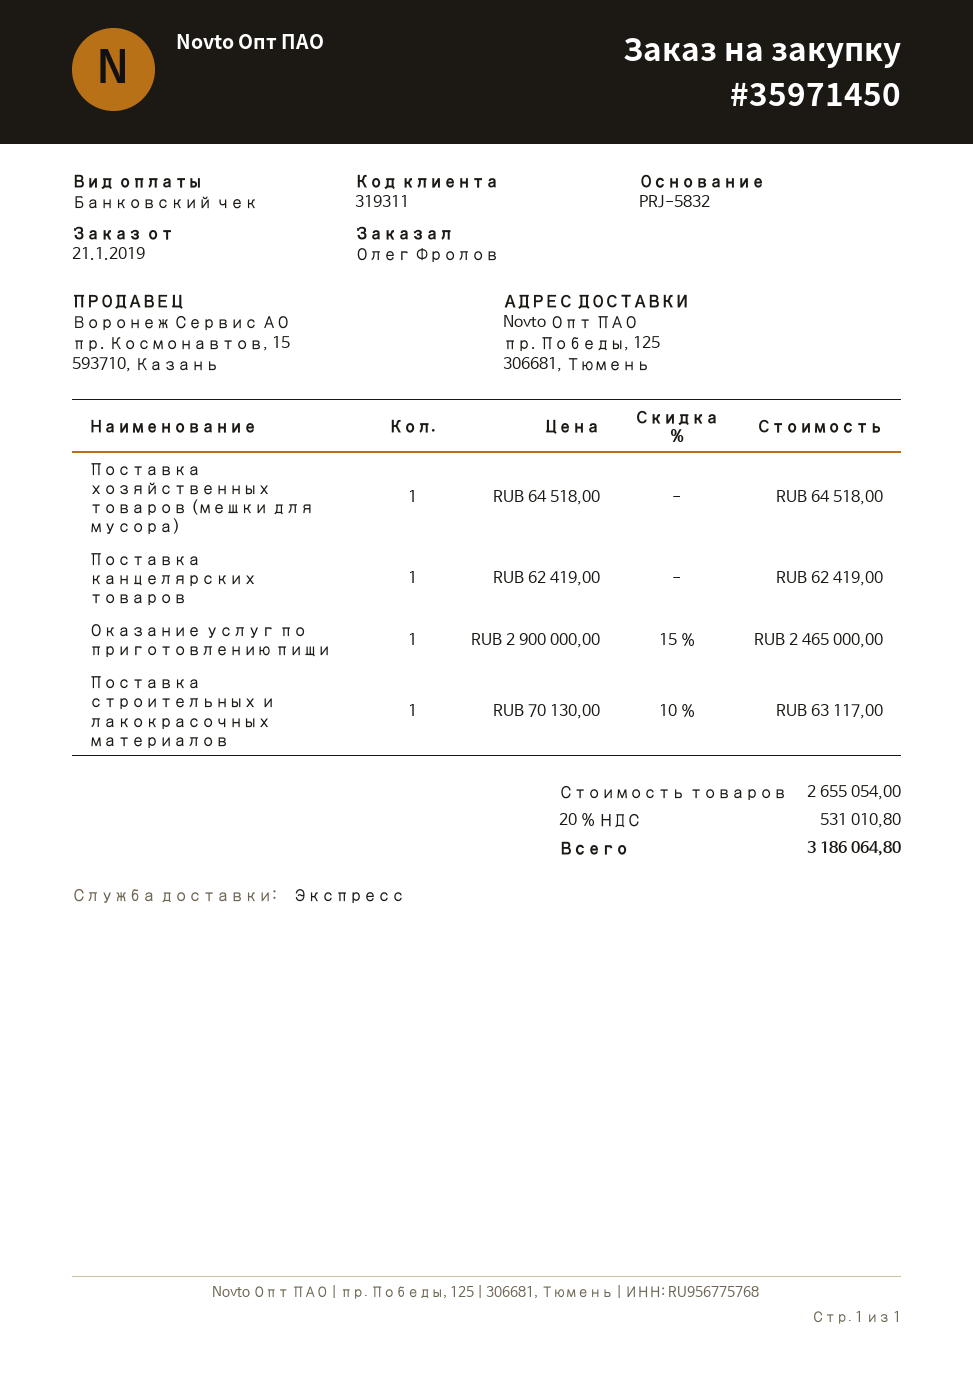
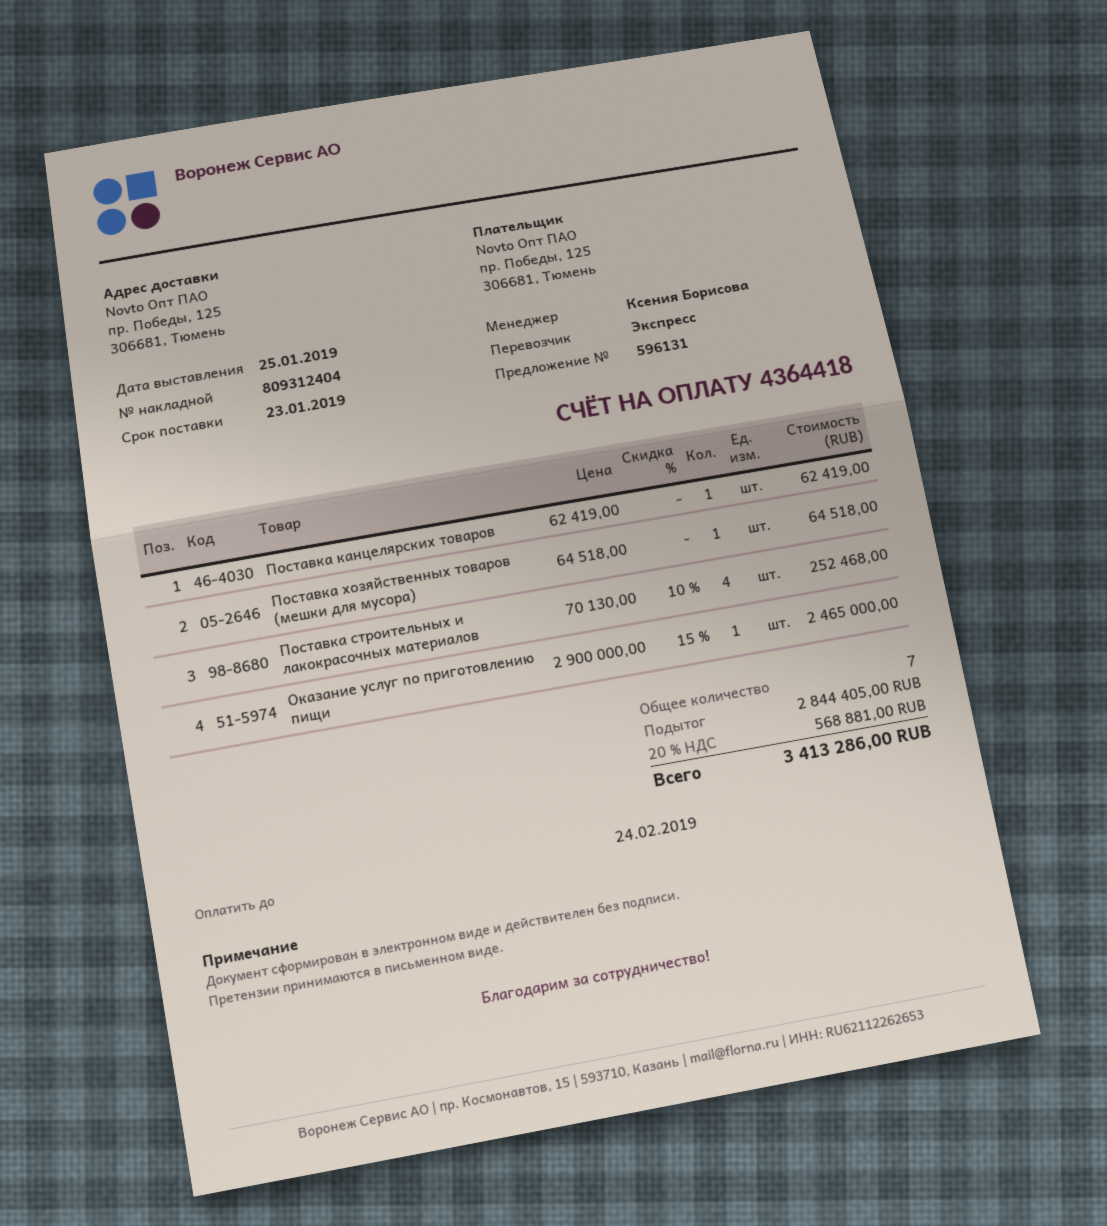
Поставка строительных и лакокрасочных материалов: 1 x 70130.00 - 10% = 63117.00 -> 4 x 70130.00 - 10% = 252468.00
subtotal: 2655054.00 -> 2844405.00
tax: 20% = 531010.80 -> 20% = 568881.00
total: 3186064.80 -> 3413286.00

